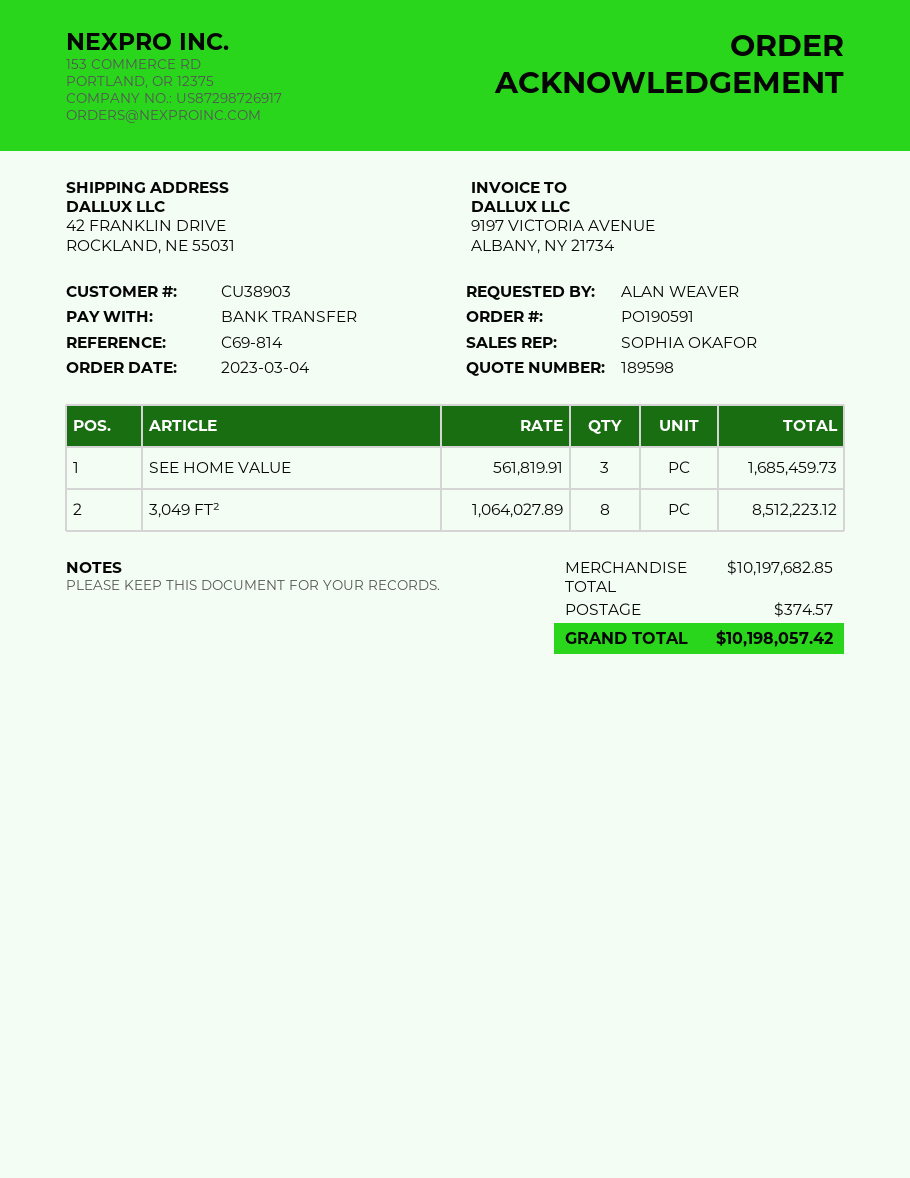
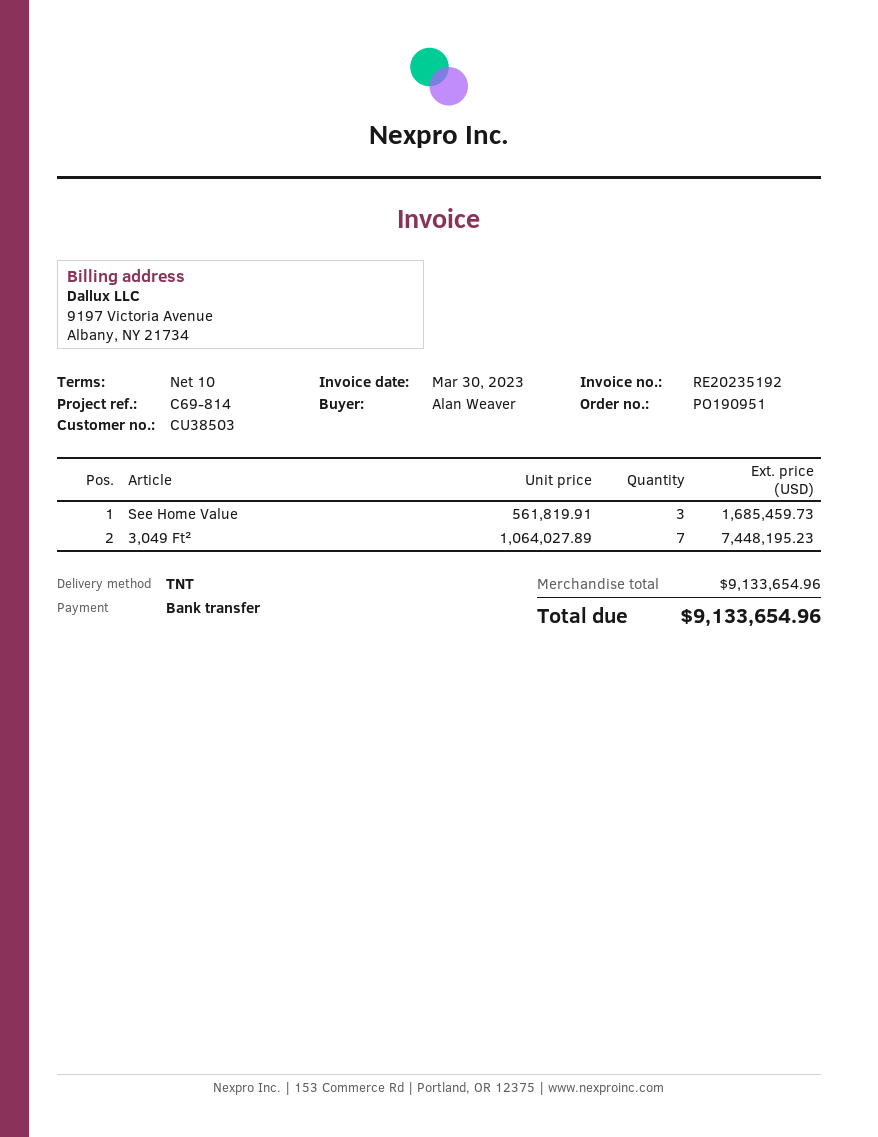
order number: PO190591 -> PO190951
customer number: CU38903 -> CU38503
3,049 FT²: 8 x 1064027.89 = 8512223.12 -> 7 x 1064027.89 = 7448195.23
subtotal: 10197682.85 -> 9133654.96
shipping: 374.57 -> none
total: 10198057.42 -> 9133654.96

